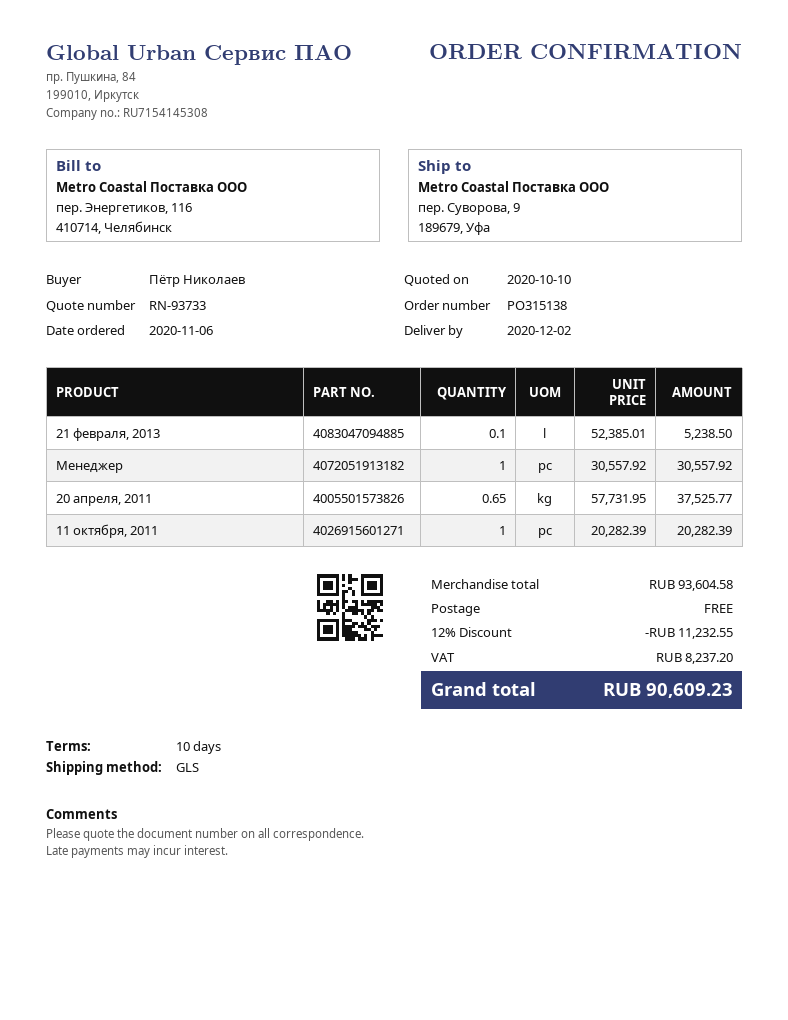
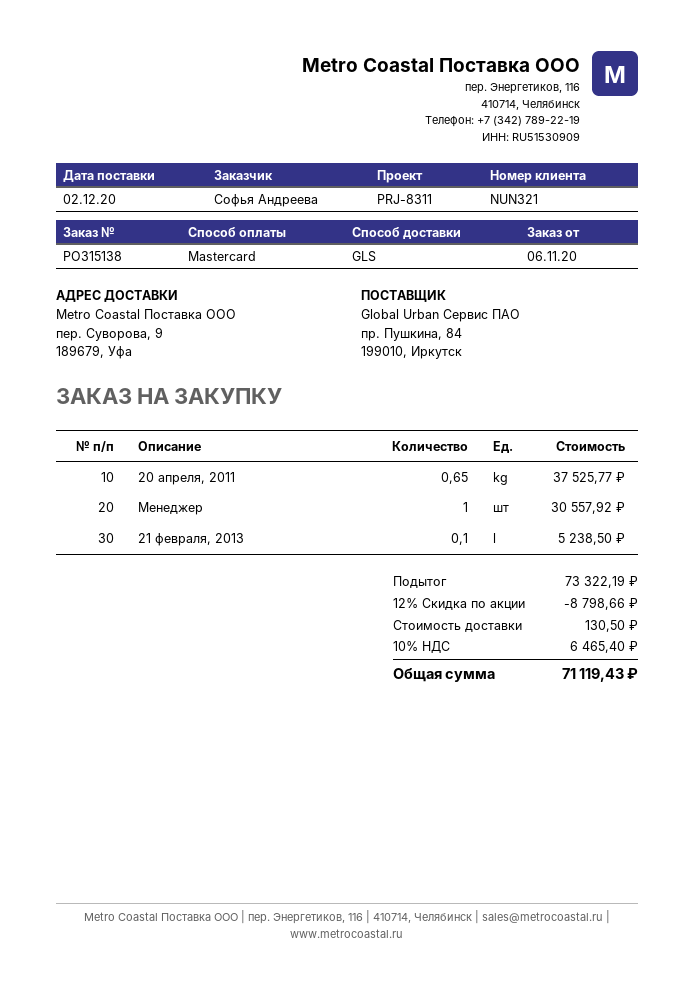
ordered by: Пётр Николаев -> Софья Андреева
11 октября, 2011: 1 for 20282.39 -> none
subtotal: 93604.58 -> 73322.19
discount: 12% = 11232.55 -> 12% = 8798.66
shipping: 0.00 -> 130.50
tax: 8237.20 -> 6465.40
total: 90609.23 -> 71119.43

